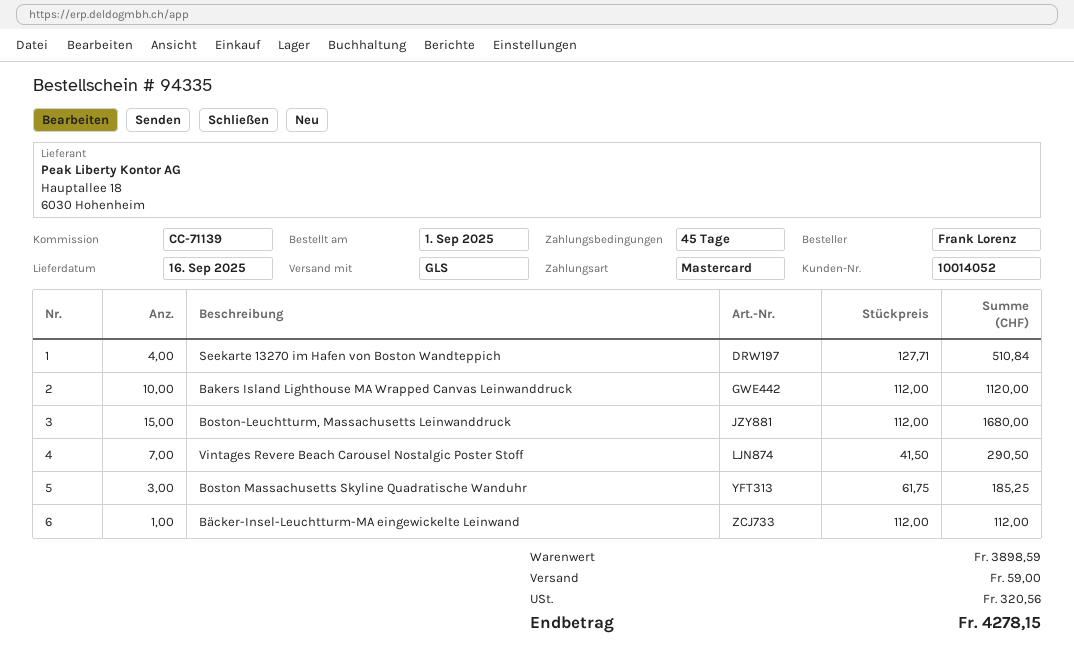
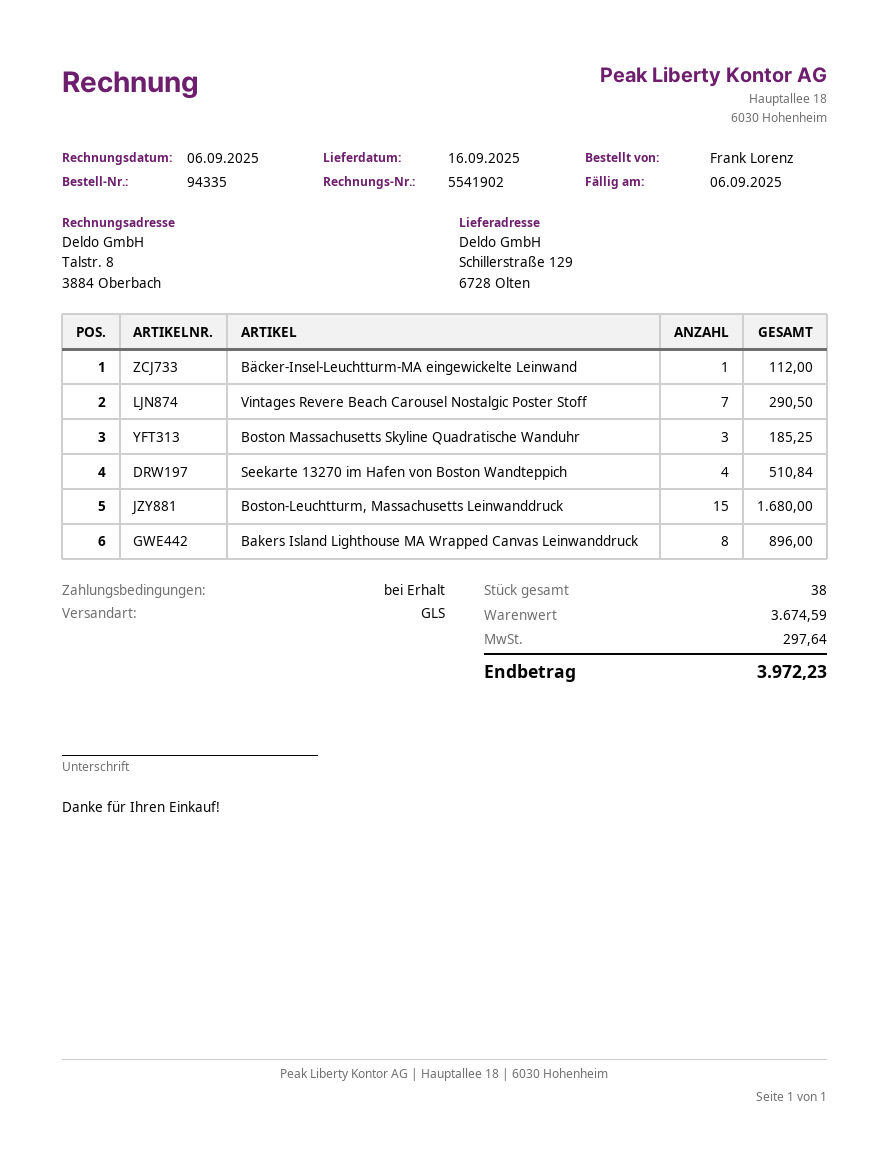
payment terms: 45 days -> on receipt
Bakers Island Lighthouse MA Wrapped Canvas Leinwanddruck: 10 for 1120.00 -> 8 for 896.00
subtotal: 3898.59 -> 3674.59
shipping: 59.00 -> none
tax: 320.56 -> 297.64
total: 4278.15 -> 3972.23

